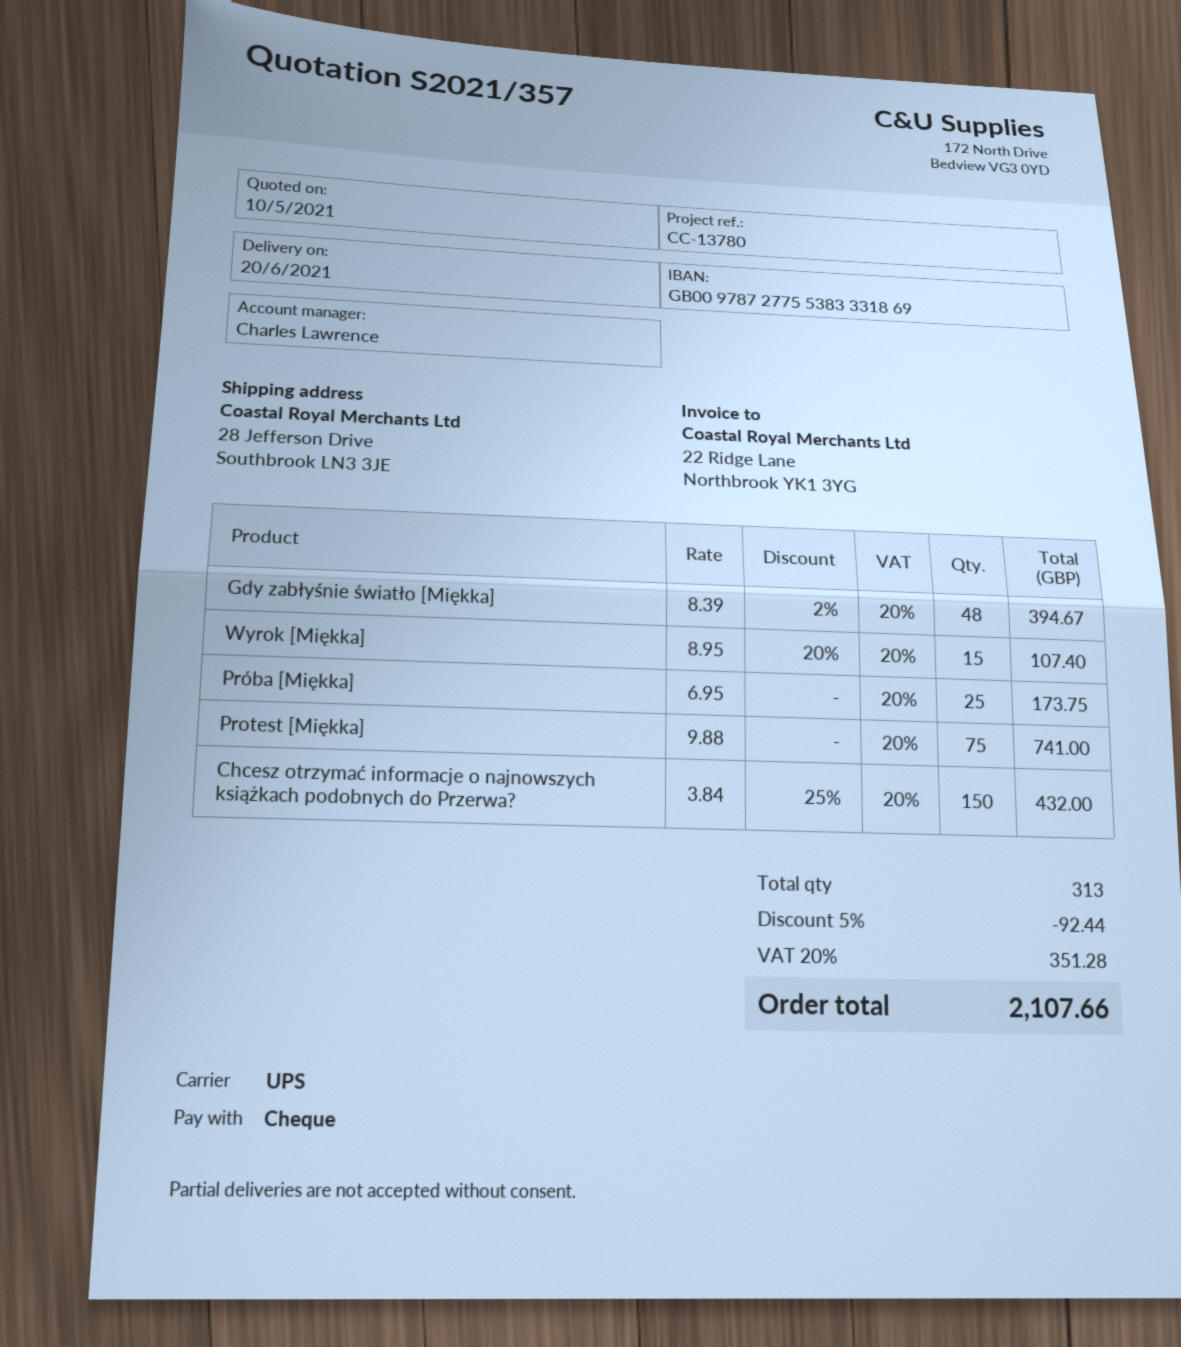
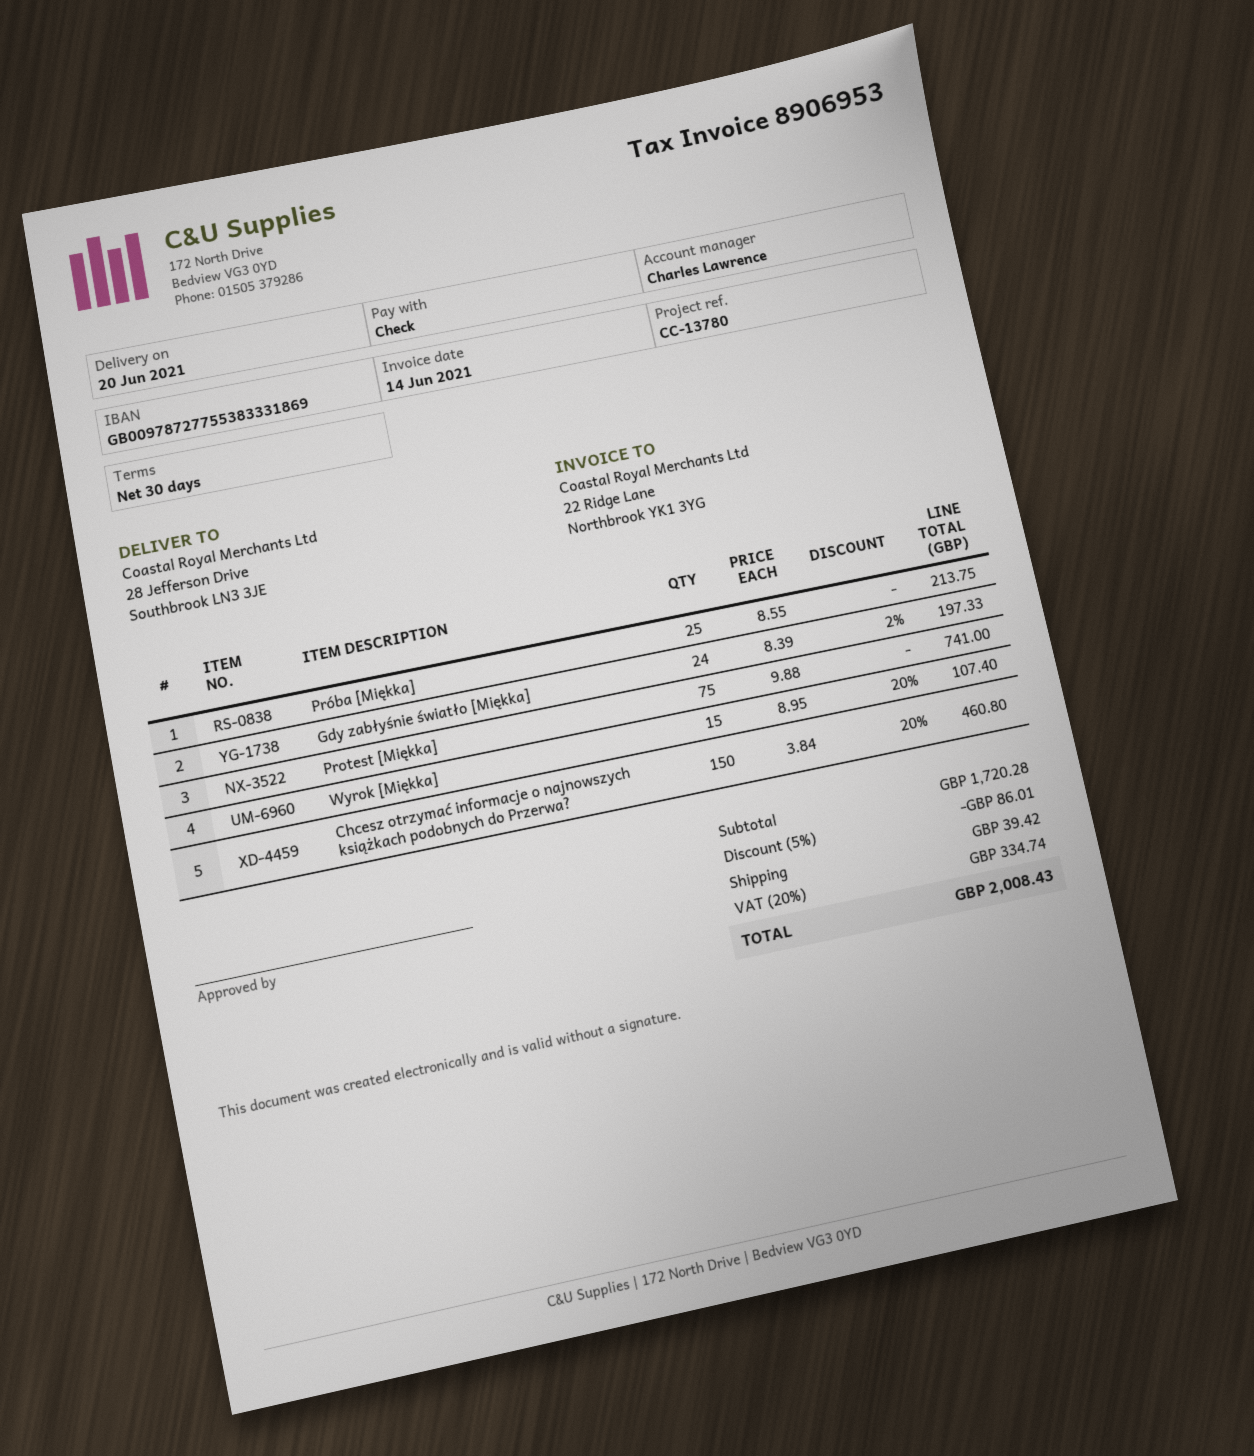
Gdy zabłyśnie światło [Miękka]: 48 x 8.39 - 2% = 394.67 -> 24 x 8.39 - 2% = 197.33
Próba [Miękka]: 25 x 6.95 = 173.75 -> 25 x 8.55 = 213.75
Chcesz otrzymać informacje o najnowszych książkach podobnych do Przerwa?: 150 x 3.84 - 25% = 432.00 -> 150 x 3.84 - 20% = 460.80
discount: 5% = 92.44 -> 5% = 86.01
shipping: none -> 39.42
tax: 20% = 351.28 -> 20% = 334.74
total: 2107.66 -> 2008.43

